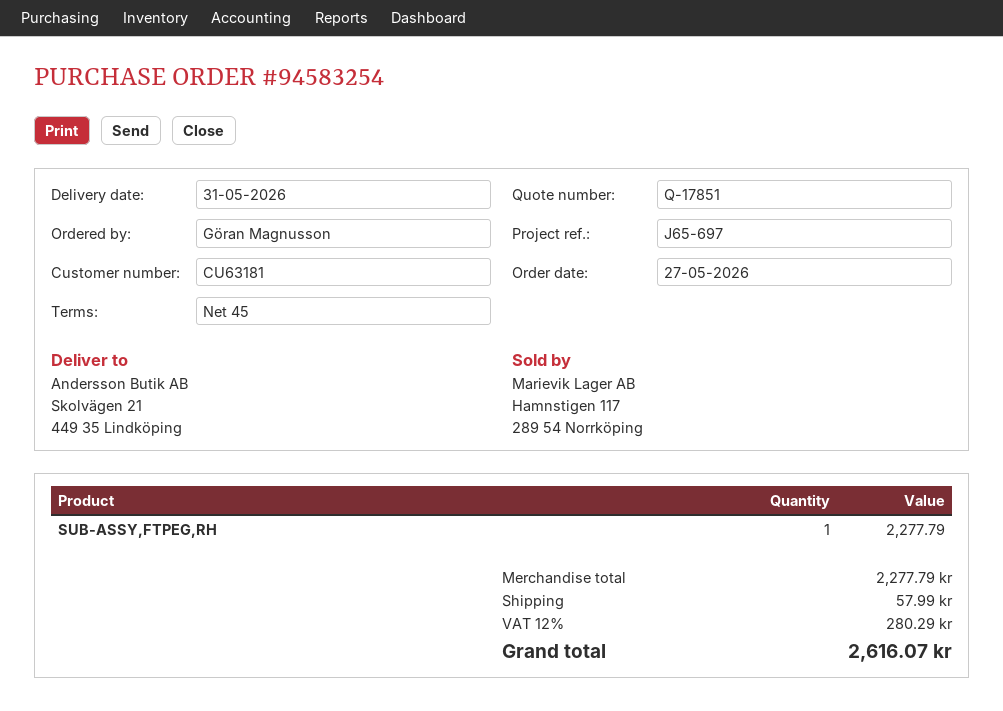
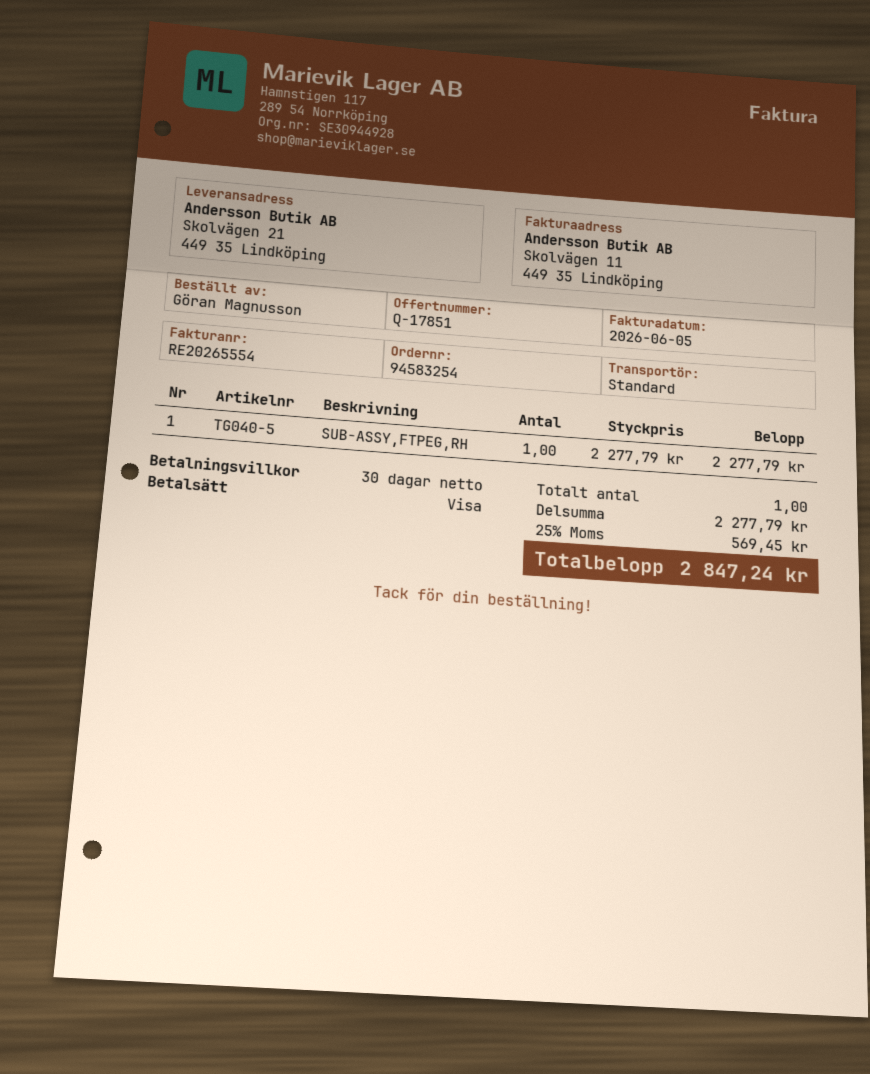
payment terms: 45 days -> 30 days
shipping: 57.99 -> none
tax: 12% = 280.29 -> 25% = 569.45
total: 2616.07 -> 2847.24

